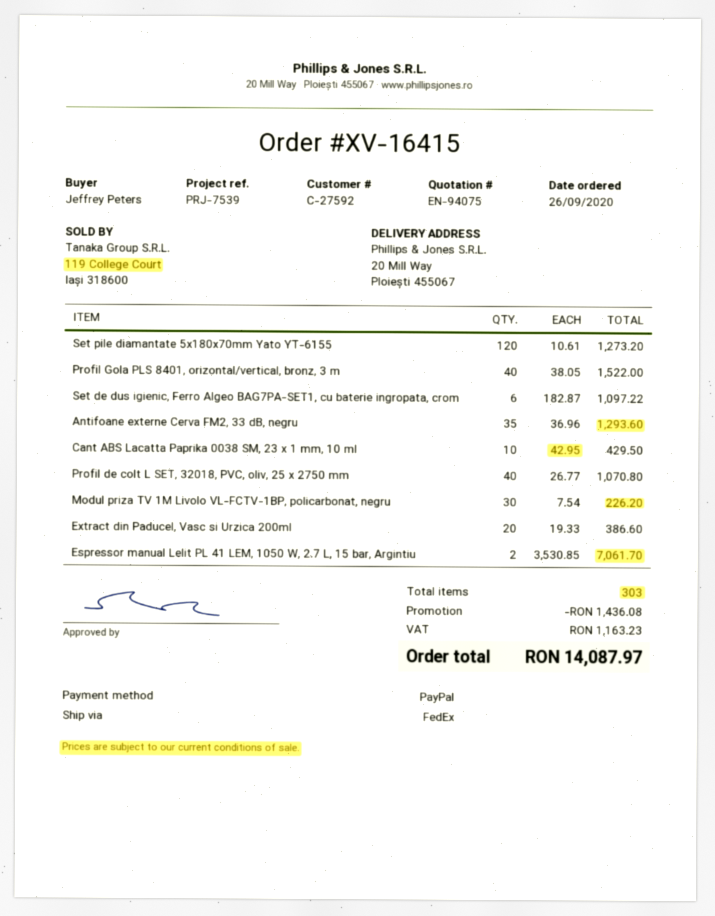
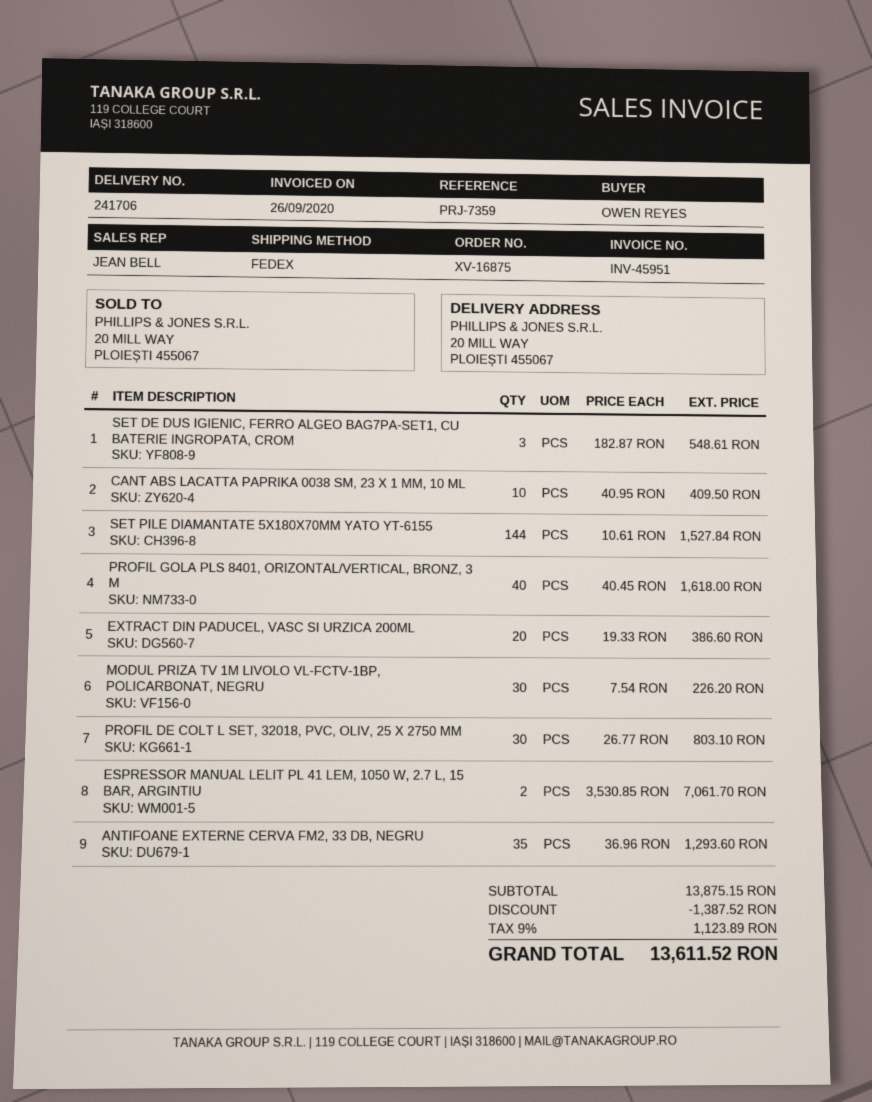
order number: XV-16415 -> XV-16875
reference: PRJ-7539 -> PRJ-7359
ordered by: Jeffrey Peters -> OWEN REYES
Set pile diamantate 5x180x70mm Yato YT-6155: 120 x 10.61 = 1273.20 -> 144 x 10.61 = 1527.84
Profil Gola PLS 8401, orizontal/vertical, bronz, 3 m: 40 x 38.05 = 1522.00 -> 40 x 40.45 = 1618.00
Set de dus igienic, Ferro Algeo BAG7PA-SET1, cu baterie ingropata, crom: 6 x 182.87 = 1097.22 -> 3 x 182.87 = 548.61
Cant ABS Lacatta Paprika 0038 SM, 23 x 1 mm, 10 ml: 10 x 42.95 = 429.50 -> 10 x 40.95 = 409.50
Profil de colt L SET, 32018, PVC, oliv, 25 x 2750 mm: 40 x 26.77 = 1070.80 -> 30 x 26.77 = 803.10
discount: 1436.08 -> 1387.52
tax: 1163.23 -> 1123.89
total: 14087.97 -> 13611.52

